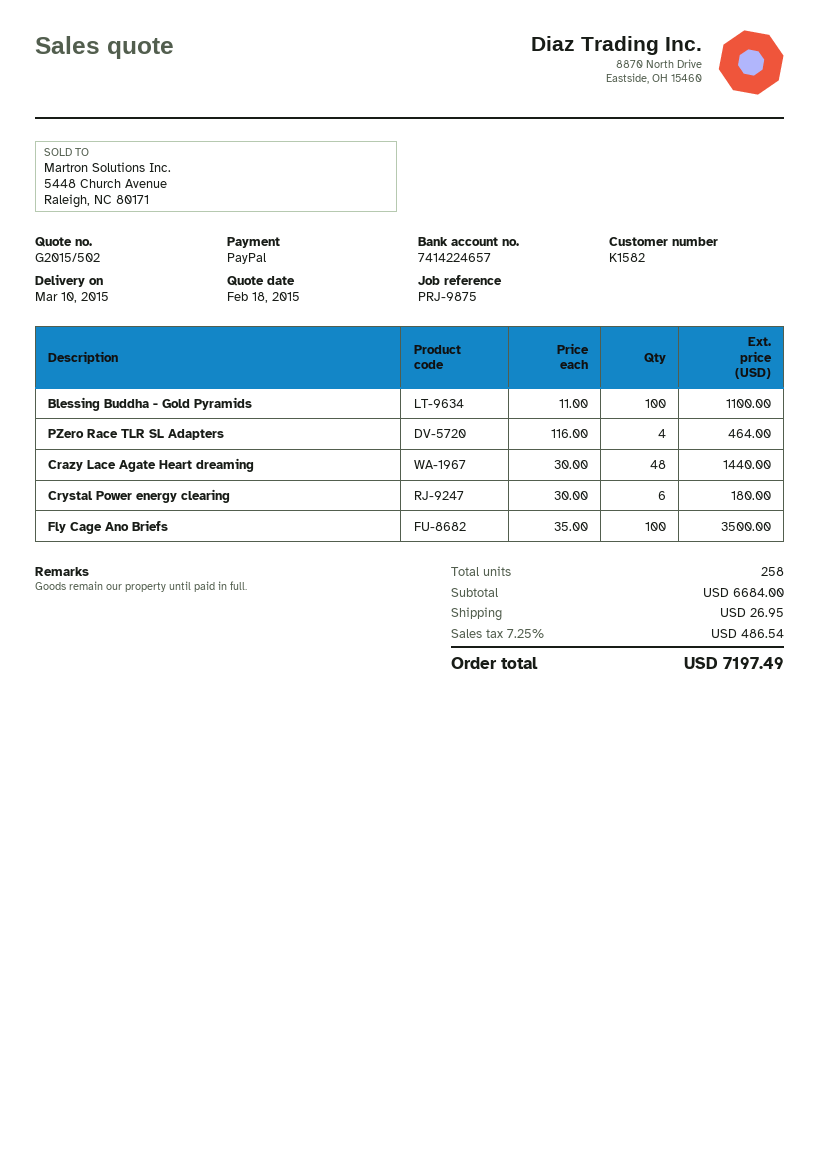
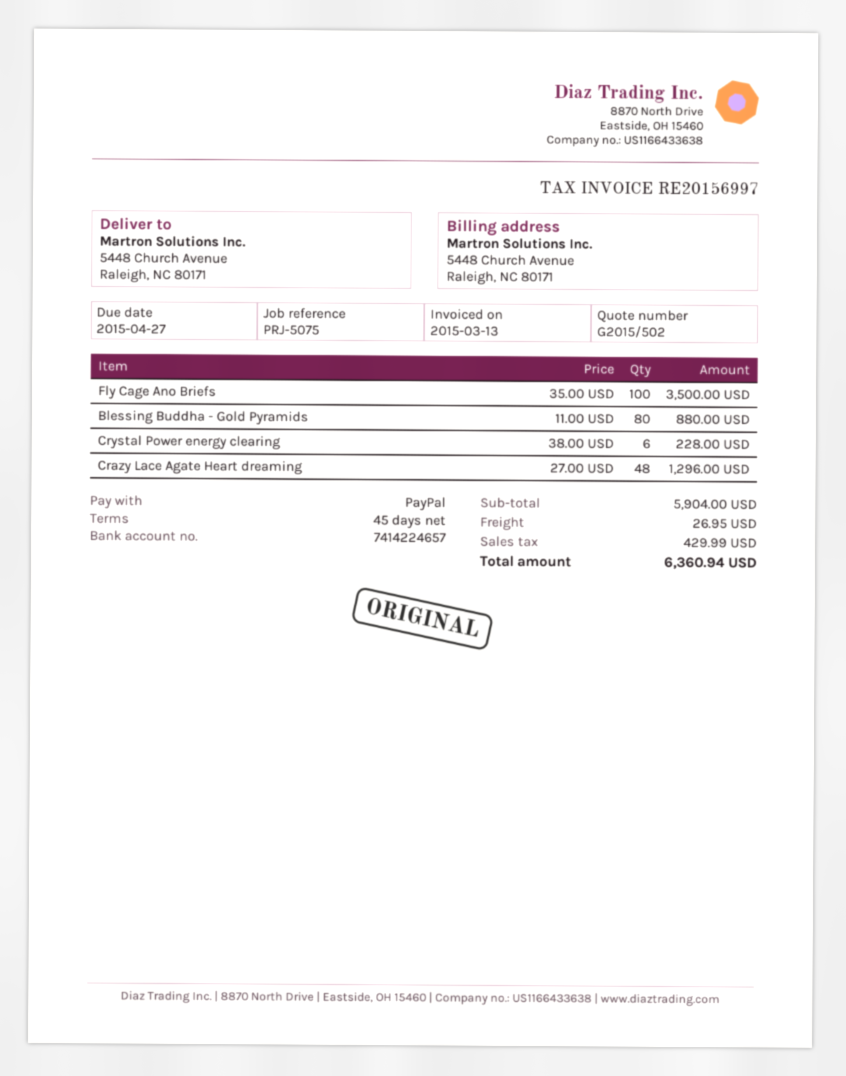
reference: PRJ-9875 -> PRJ-5075
Blessing Buddha - Gold Pyramids: 100 x 11.00 = 1100.00 -> 80 x 11.00 = 880.00
PZero Race TLR SL Adapters: 4 x 116.00 = 464.00 -> none
Crazy Lace Agate Heart dreaming: 48 x 30.00 = 1440.00 -> 48 x 27.00 = 1296.00
Crystal Power energy clearing: 6 x 30.00 = 180.00 -> 6 x 38.00 = 228.00
subtotal: 6684.00 -> 5904.00
tax: 486.54 -> 429.99
total: 7197.49 -> 6360.94

